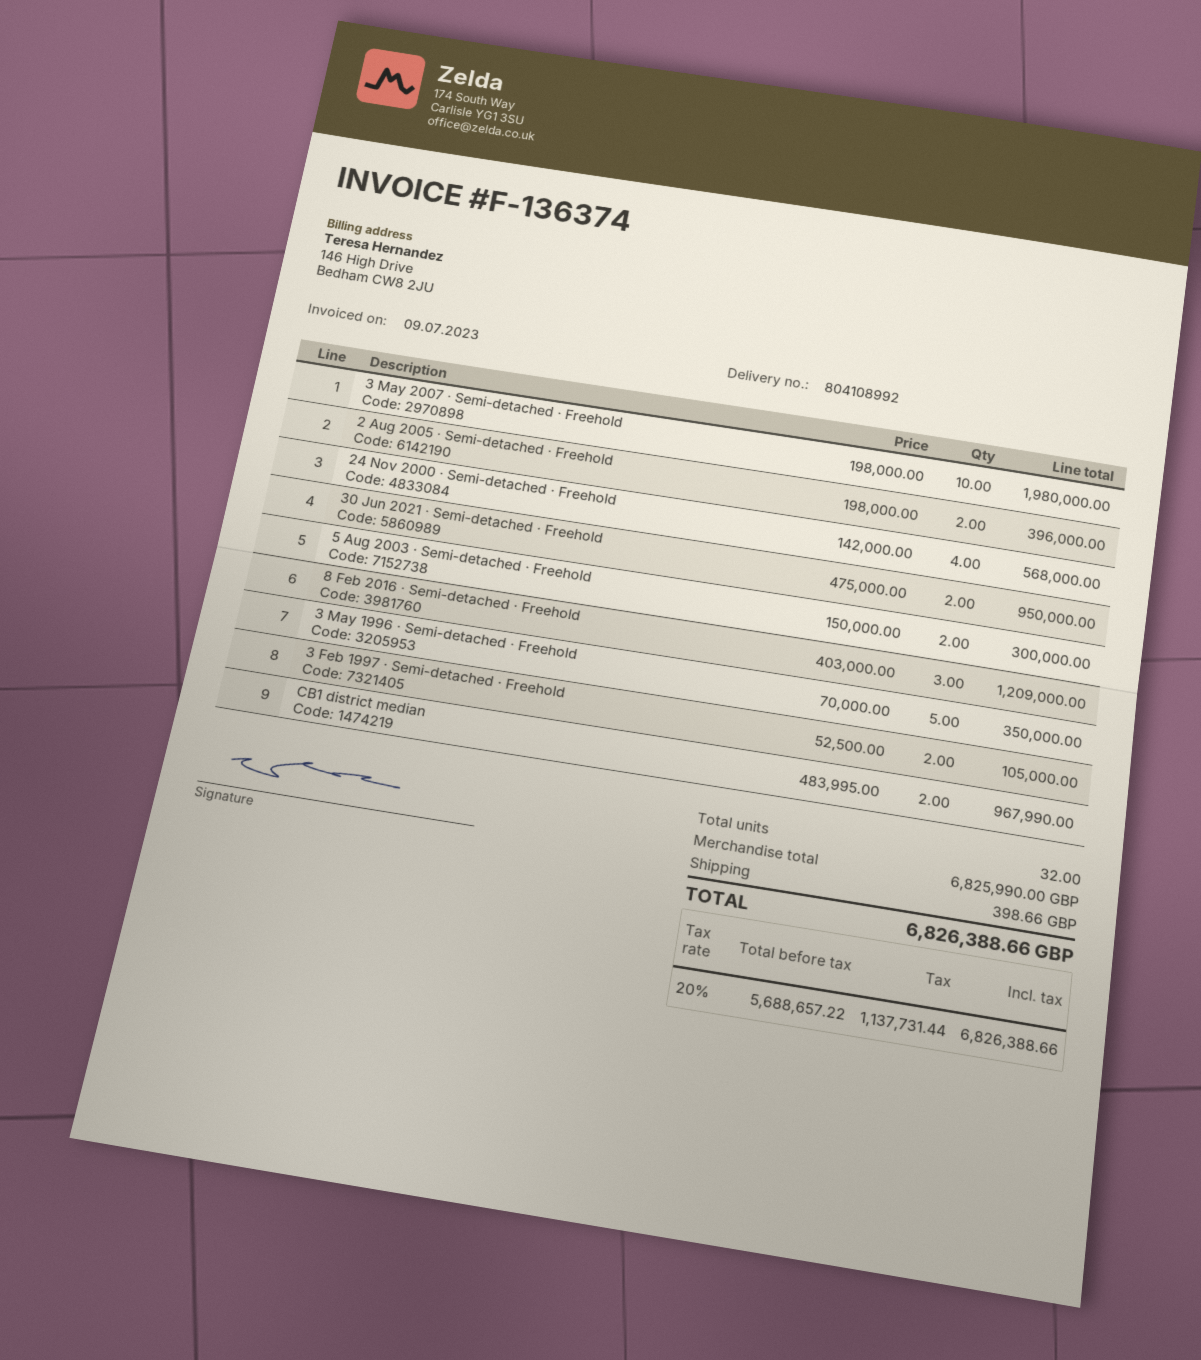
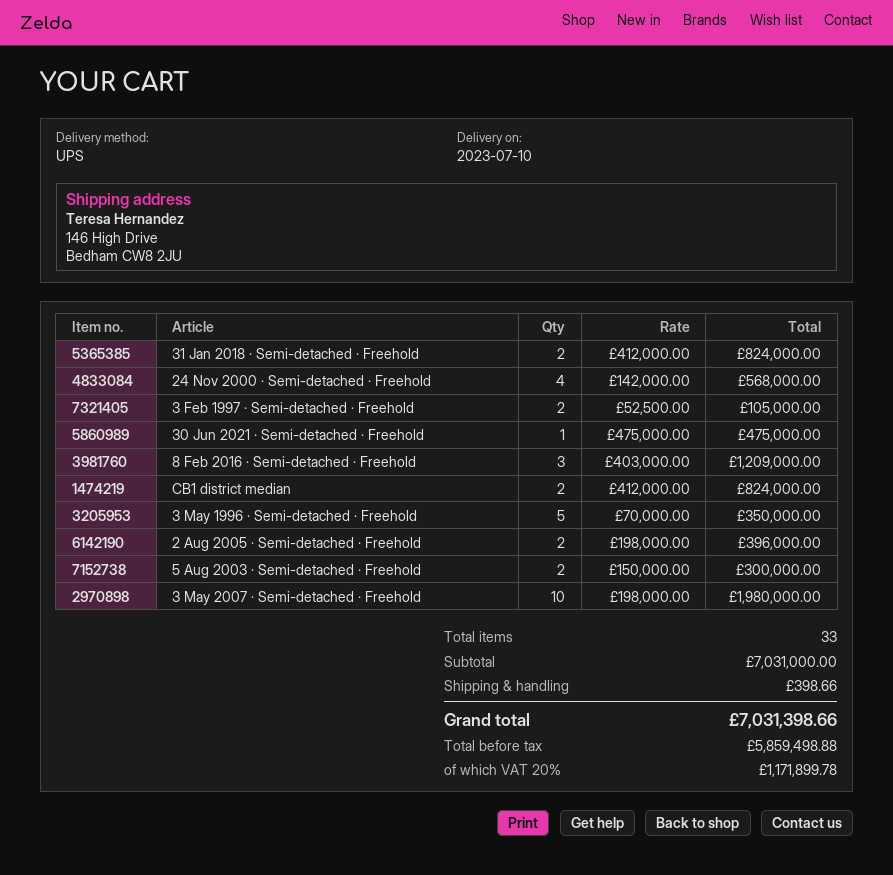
30 Jun 2021 · Semi-detached · Freehold: 2 x 475000.00 = 950000.00 -> 1 x 475000.00 = 475000.00
CB1 district median: 2 x 483995.00 = 967990.00 -> 2 x 412000.00 = 824000.00
31 Jan 2018 · Semi-detached · Freehold: none -> 2 x 412000.00 = 824000.00
total quantity: 32 -> 33
subtotal: 6825990.00 -> 7031000.00
net: 5688657.22 -> 5859498.88
tax: 20% = 1137731.44 -> 20% = 1171899.78
total: 6826388.66 -> 7031398.66

